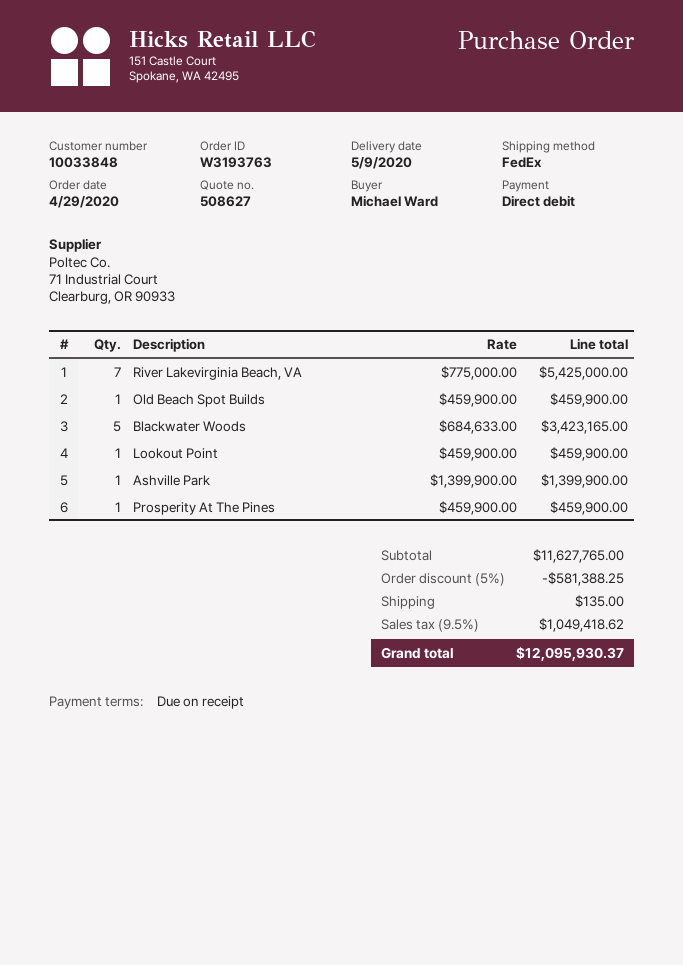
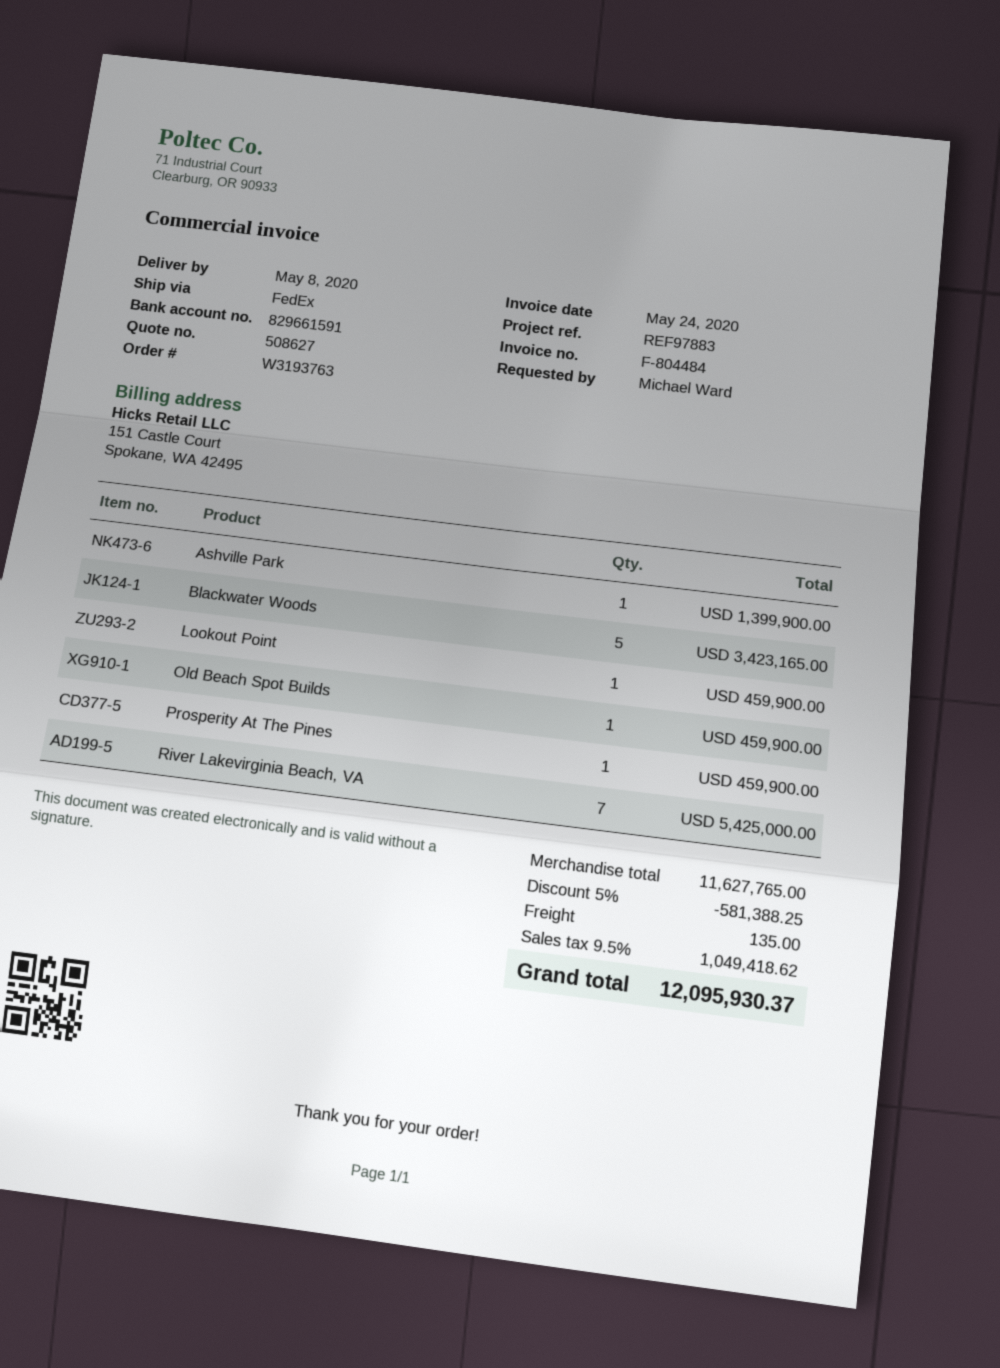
delivery date: 2020-05-09 -> 2020-05-08

